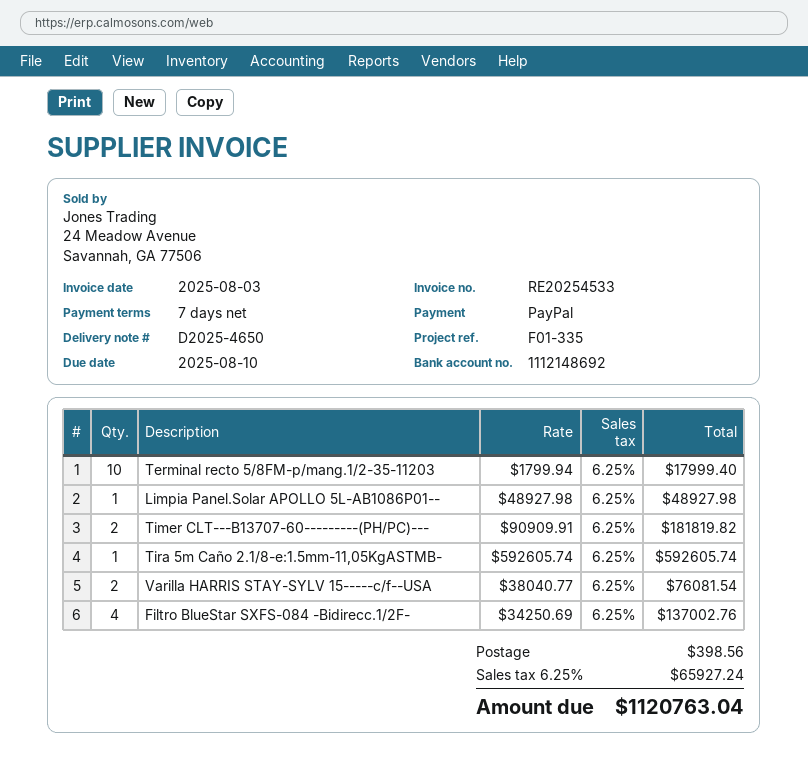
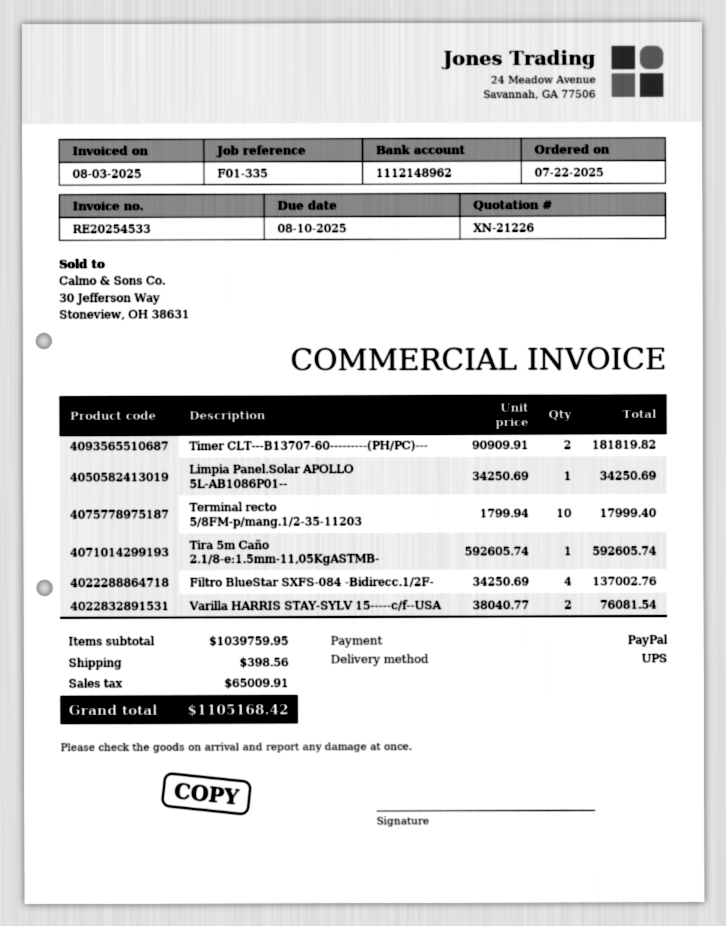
bank account: 1112148692 -> 1112148962
Limpia Panel.Solar APOLLO 5L-AB1086P01--: 1 x 48927.98 = 48927.98 -> 1 x 34250.69 = 34250.69
tax: 65927.24 -> 65009.91
total: 1120763.04 -> 1105168.42

